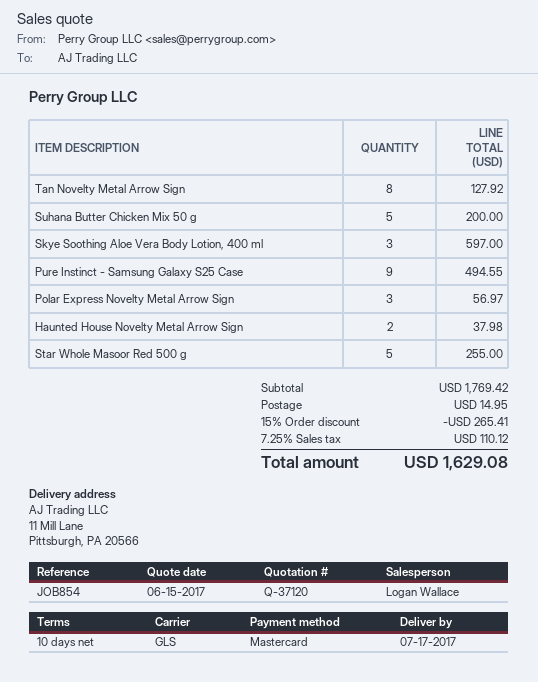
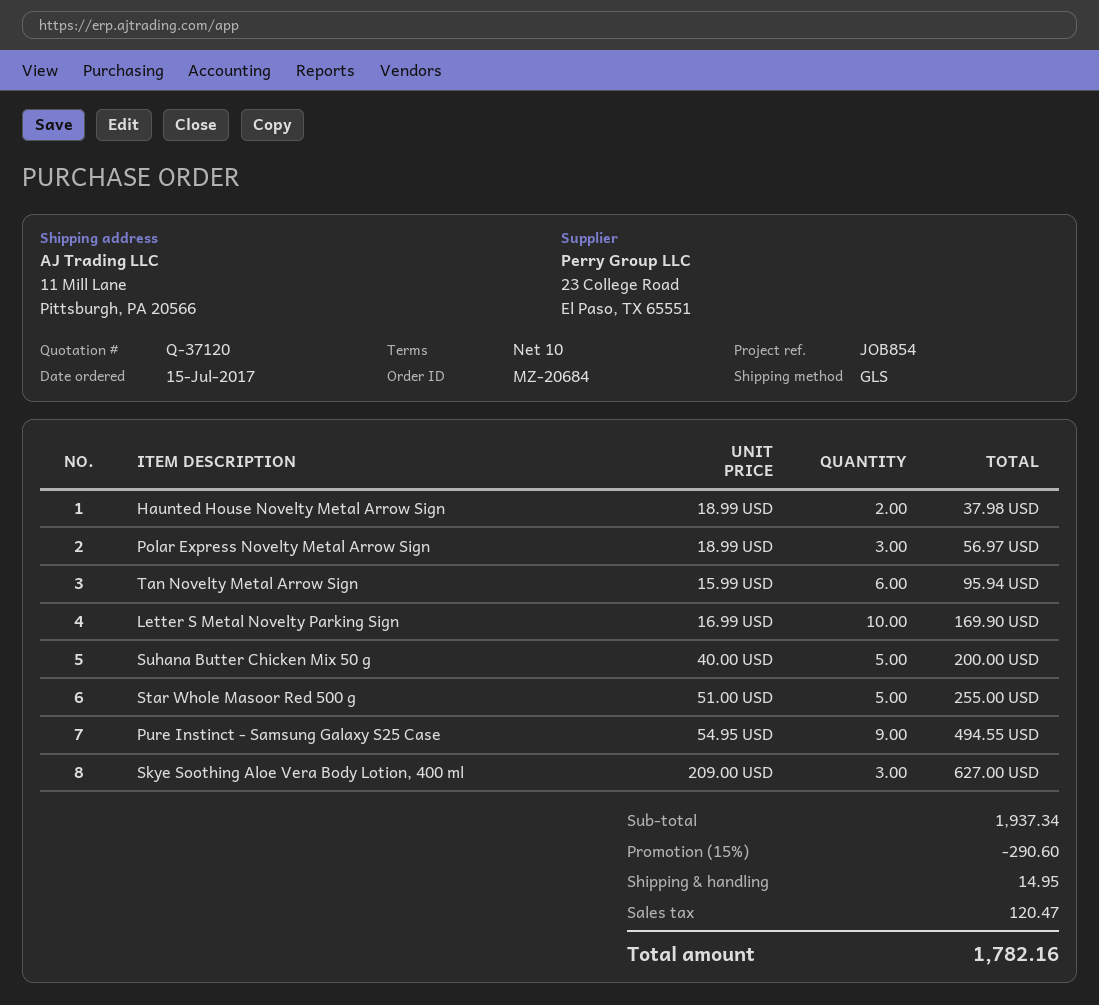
Tan Novelty Metal Arrow Sign: 8 for 127.92 -> 6 for 95.94
Skye Soothing Aloe Vera Body Lotion, 400 ml: 3 for 597.00 -> 3 for 627.00
Letter S Metal Novelty Parking Sign: none -> 10 for 169.90
subtotal: 1769.42 -> 1937.34
discount: 15% = 265.41 -> 15% = 290.60
tax: 110.12 -> 120.47
total: 1629.08 -> 1782.16

